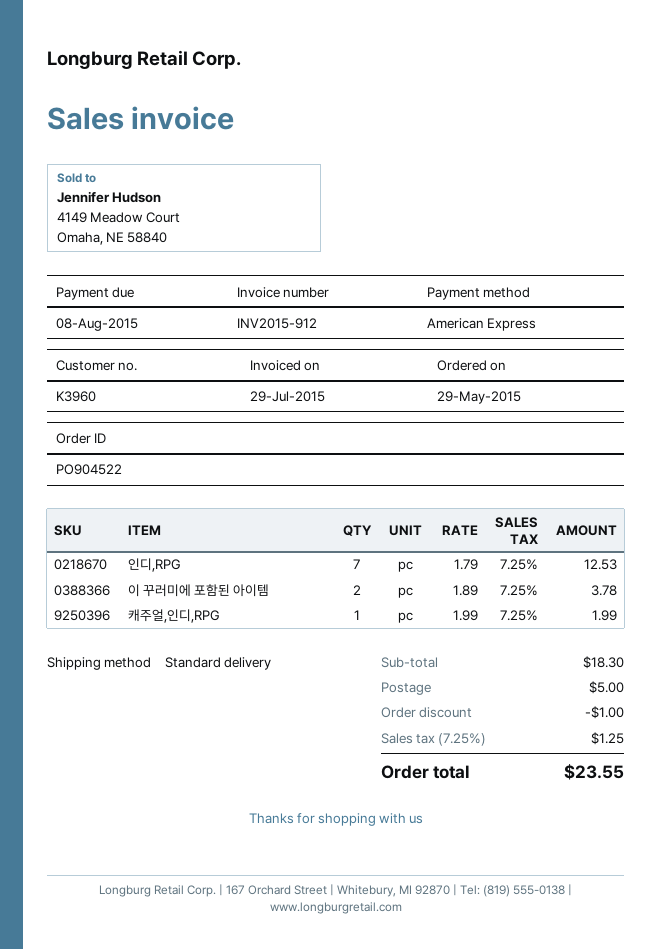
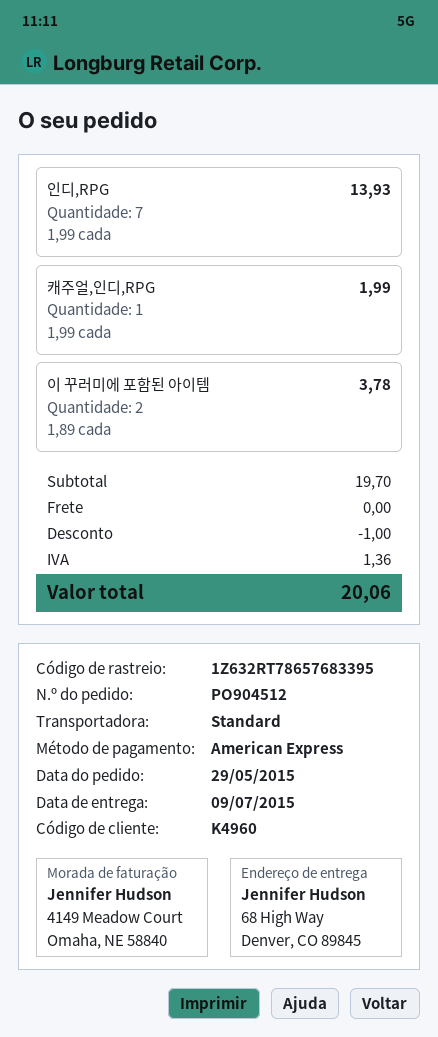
order number: PO904522 -> PO904512
customer number: K3960 -> K4960
인디,RPG: 7 x 1.79 = 12.53 -> 7 x 1.99 = 13.93
subtotal: 18.30 -> 19.70
shipping: 5.00 -> 0.00
tax: 1.25 -> 1.36
total: 23.55 -> 20.06

